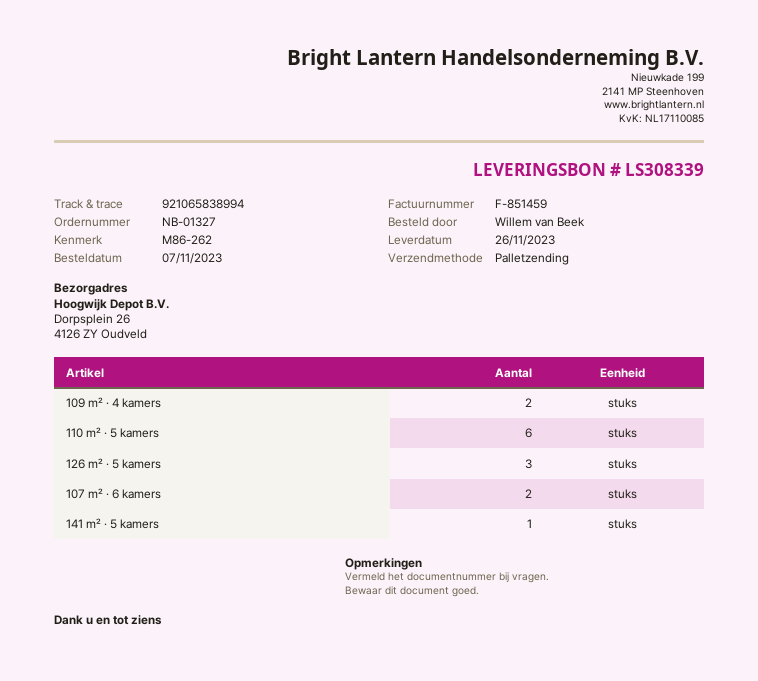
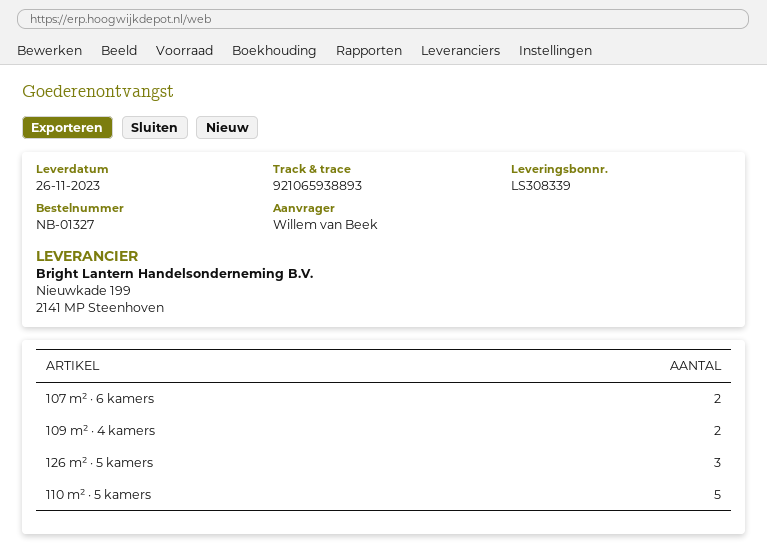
tracking number: 921065838994 -> 921065938893
110 m² · 5 kamers: 6 -> 5
141 m² · 5 kamers: 1 -> none

